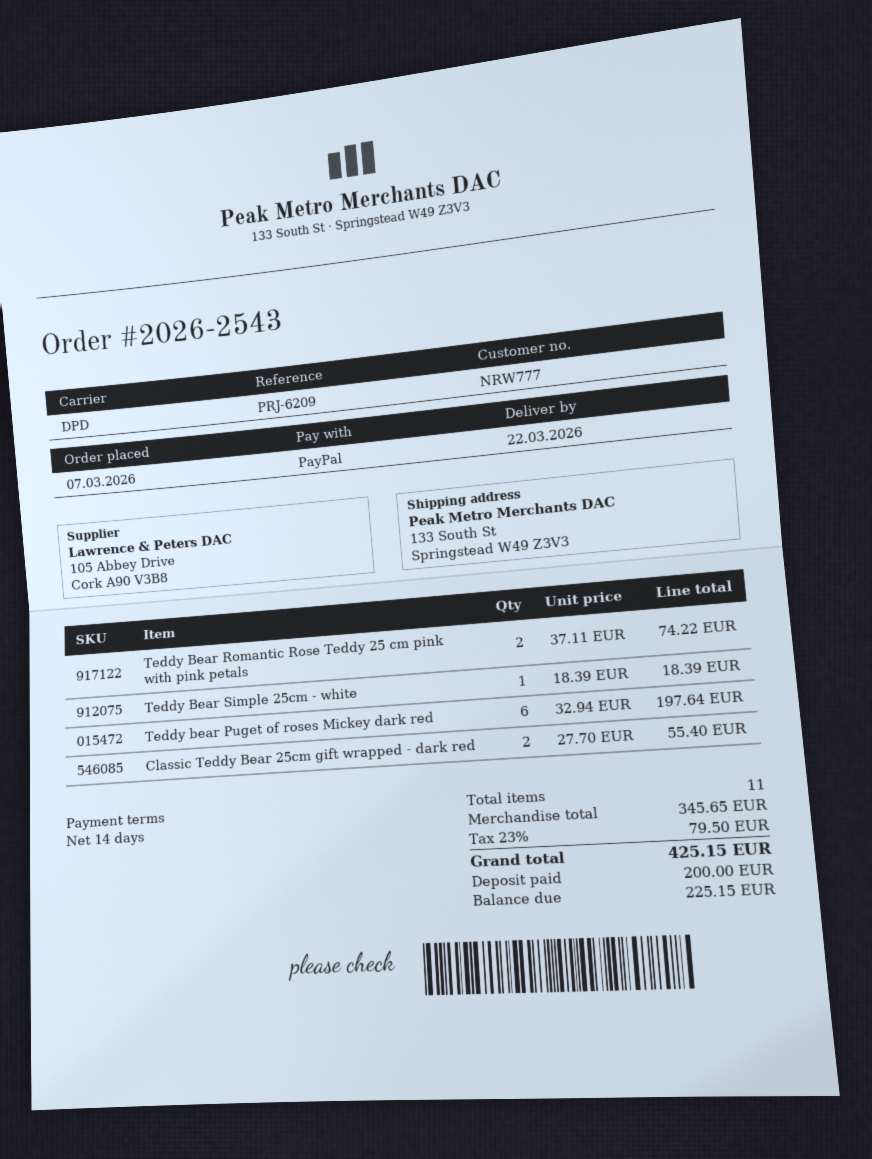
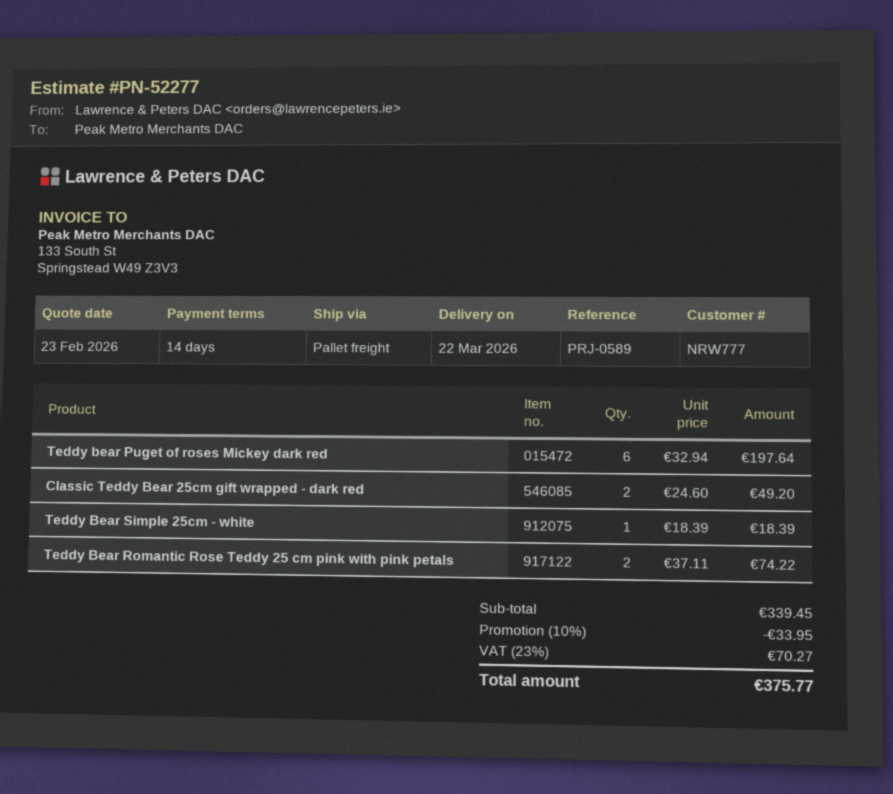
reference: PRJ-6209 -> PRJ-0589
shipping method: DPD -> pallet freight
Classic Teddy Bear 25cm gift wrapped - dark red: 2 x 27.70 = 55.40 -> 2 x 24.60 = 49.20
subtotal: 345.65 -> 339.45
discount: none -> 10% = 33.95
tax: 23% = 79.50 -> 23% = 70.27
total: 425.15 -> 375.77

